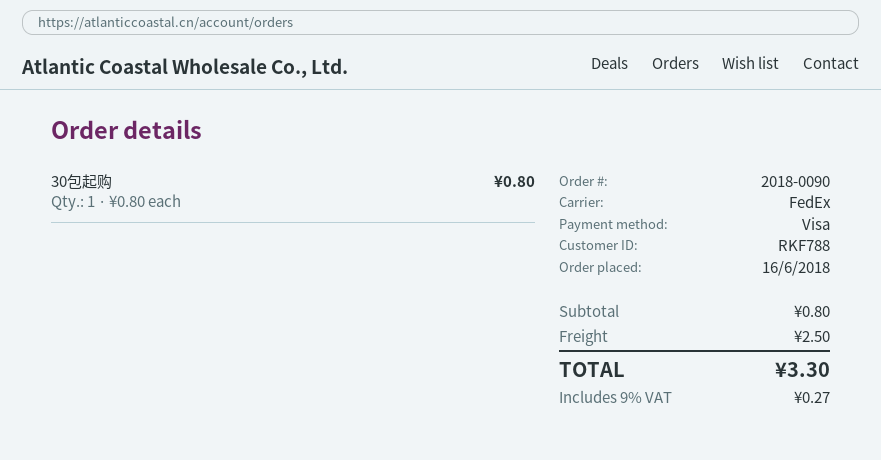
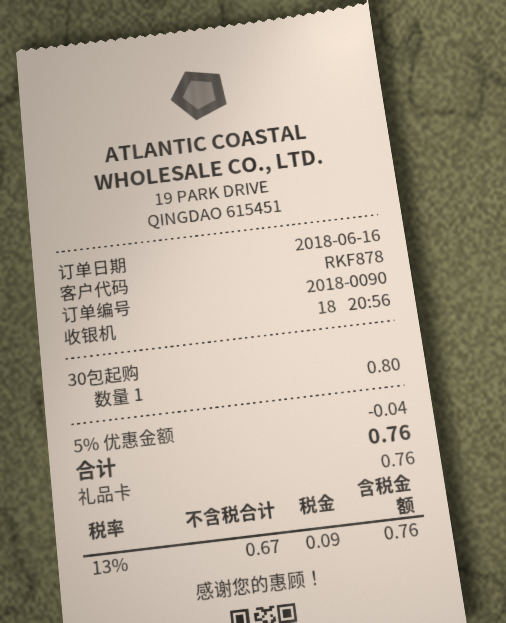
customer number: RKF788 -> RKF878
payment method: Visa -> gift card
discount: none -> 5% = 0.04
shipping: 2.50 -> none
tax: 9% = 0.27 -> 13% = 0.09
total: 3.30 -> 0.76

